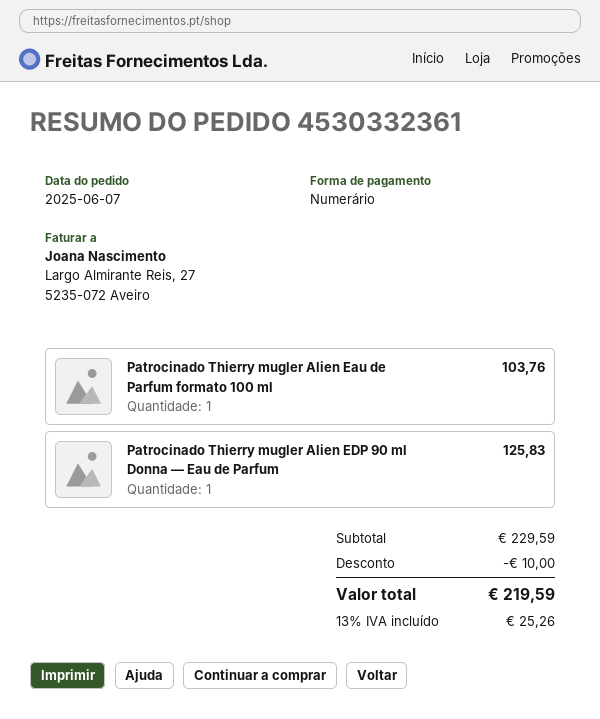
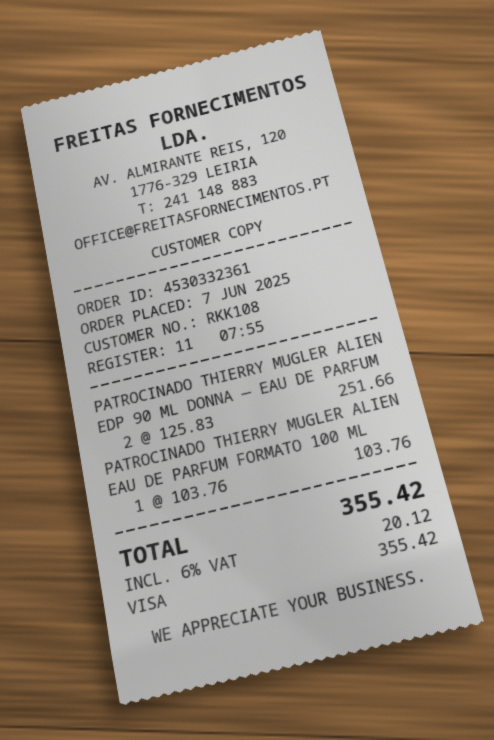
payment method: cash -> Visa
Patrocinado Thierry mugler Alien EDP 90 ml Donna — Eau de Parfum: 1 for 125.83 -> 2 for 251.66
discount: 10.00 -> none
tax: 13% = 25.26 -> 6% = 20.12
total: 219.59 -> 355.42

